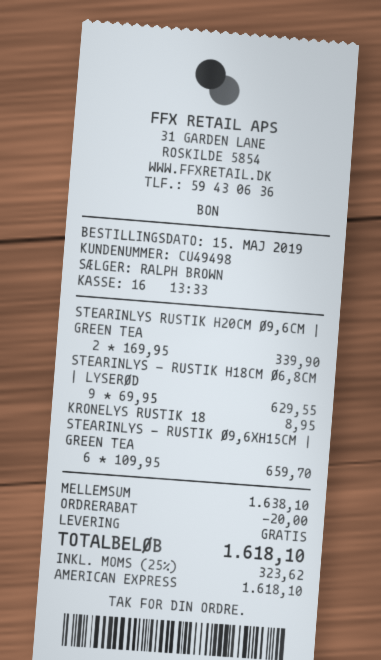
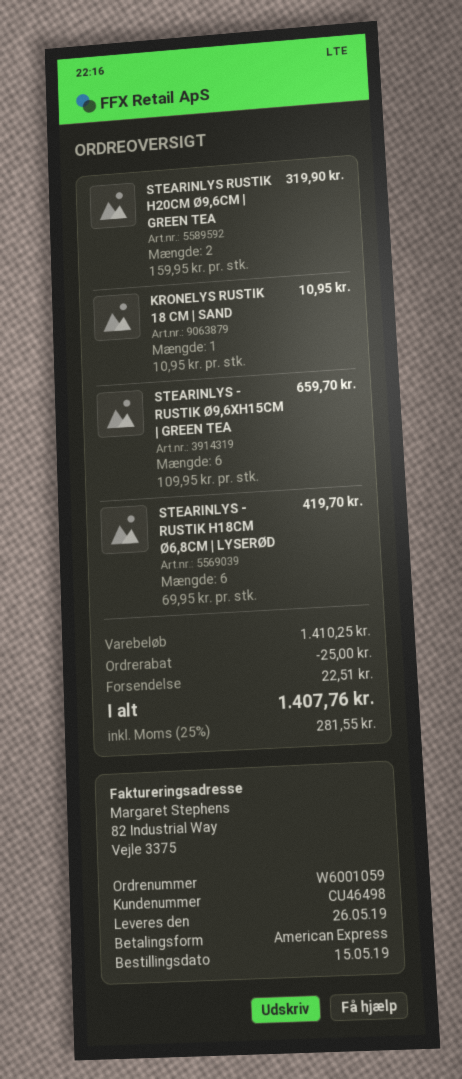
customer number: CU49498 -> CU46498
STEARINLYS RUSTIK H20CM Ø9,6CM | GREEN TEA: 2 x 169.95 = 339.90 -> 2 x 159.95 = 319.90
STEARINLYS - RUSTIK H18CM Ø6,8CM | LYSERØD: 9 x 69.95 = 629.55 -> 6 x 69.95 = 419.70
KRONELYS RUSTIK 18: 1 x 8.95 = 8.95 -> 1 x 10.95 = 10.95
subtotal: 1638.10 -> 1410.25
discount: 20.00 -> 25.00
shipping: 0.00 -> 22.51
tax: 25% = 323.62 -> 25% = 281.55
total: 1618.10 -> 1407.76

